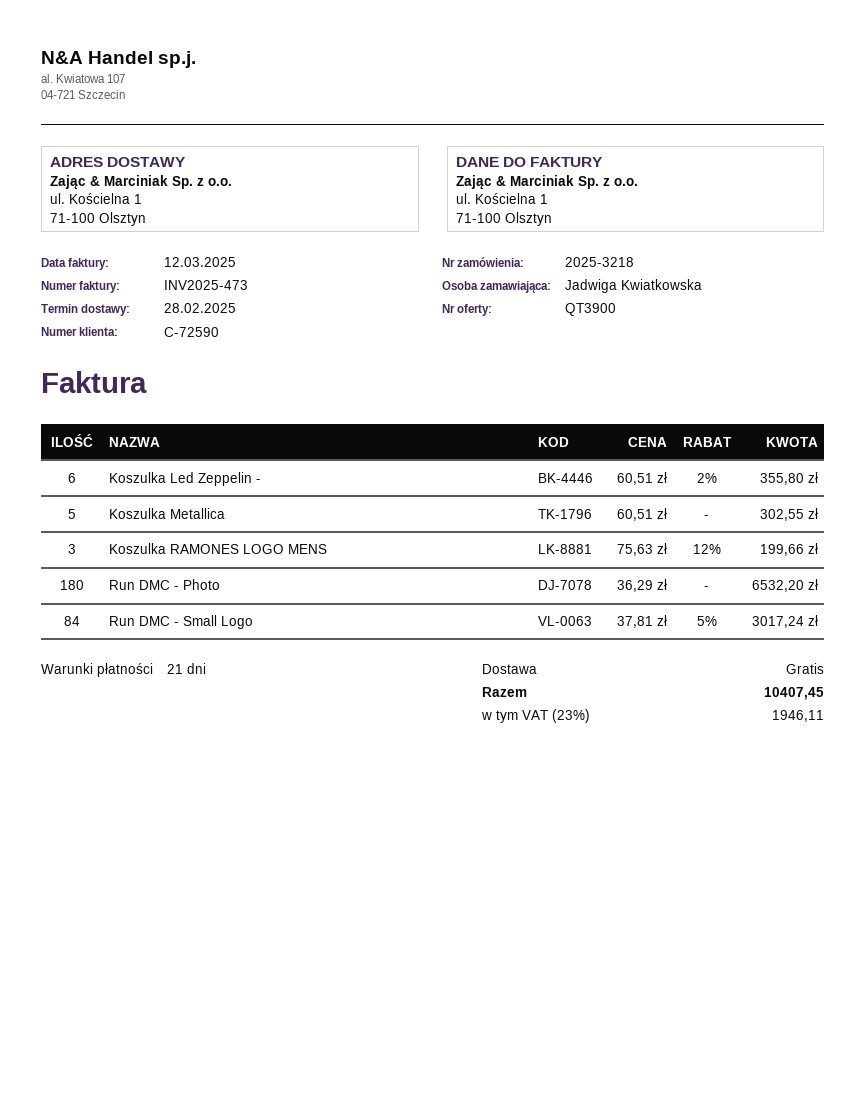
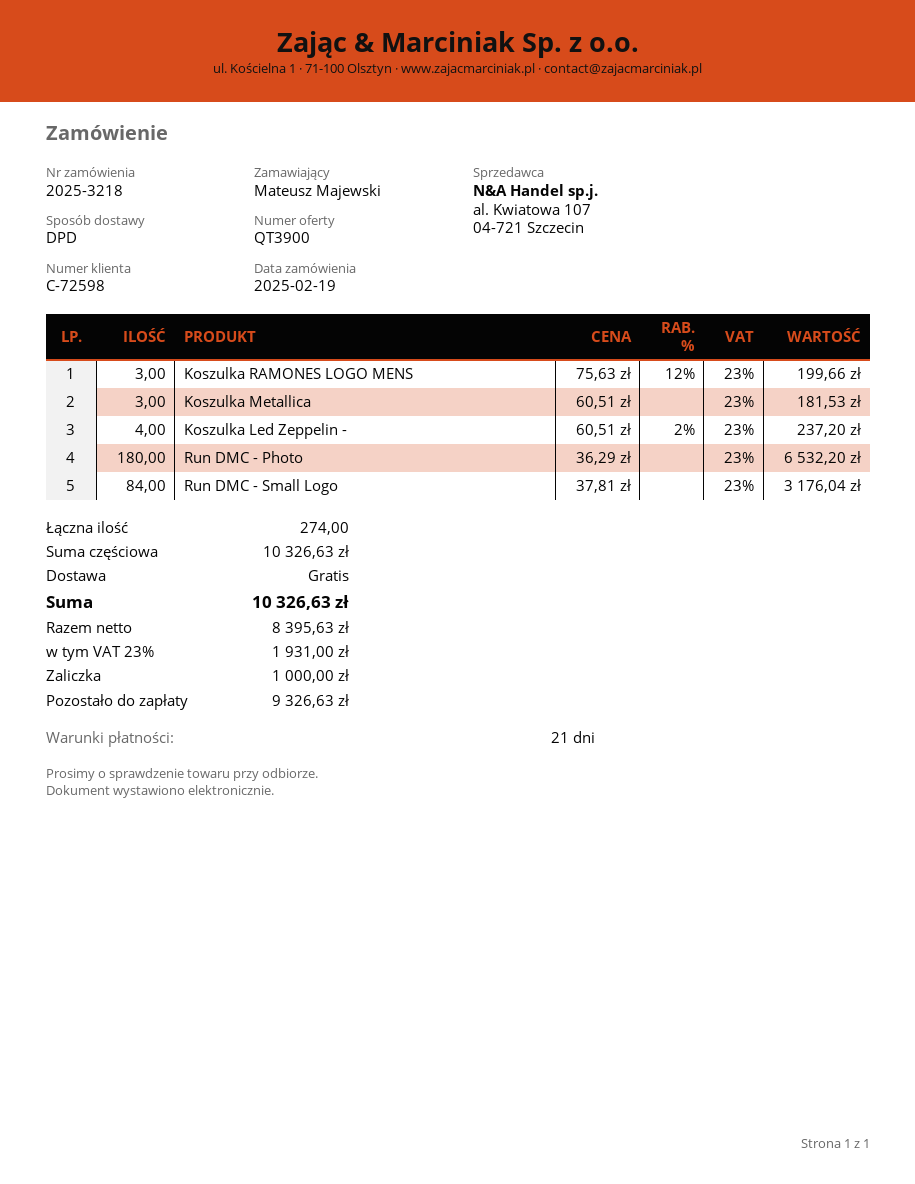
customer number: C-72590 -> C-72598
ordered by: Jadwiga Kwiatkowska -> Mateusz Majewski
Koszulka Led Zeppelin -: 6 x 60.51 - 2% = 355.80 -> 4 x 60.51 - 2% = 237.20
Koszulka Metallica: 5 x 60.51 = 302.55 -> 3 x 60.51 = 181.53
Run DMC - Small Logo: 84 x 37.81 - 5% = 3017.24 -> 84 x 37.81 = 3176.04
tax: 23% = 1946.11 -> 23% = 1931.00
total: 10407.45 -> 10326.63

